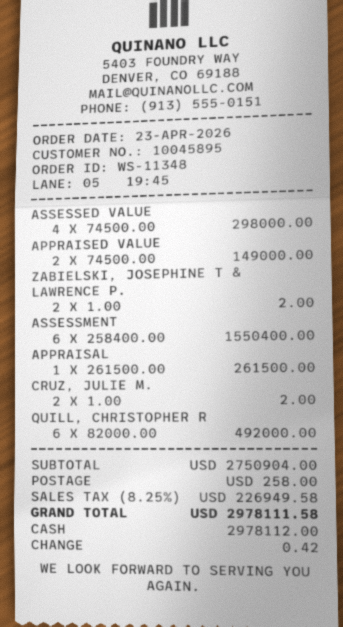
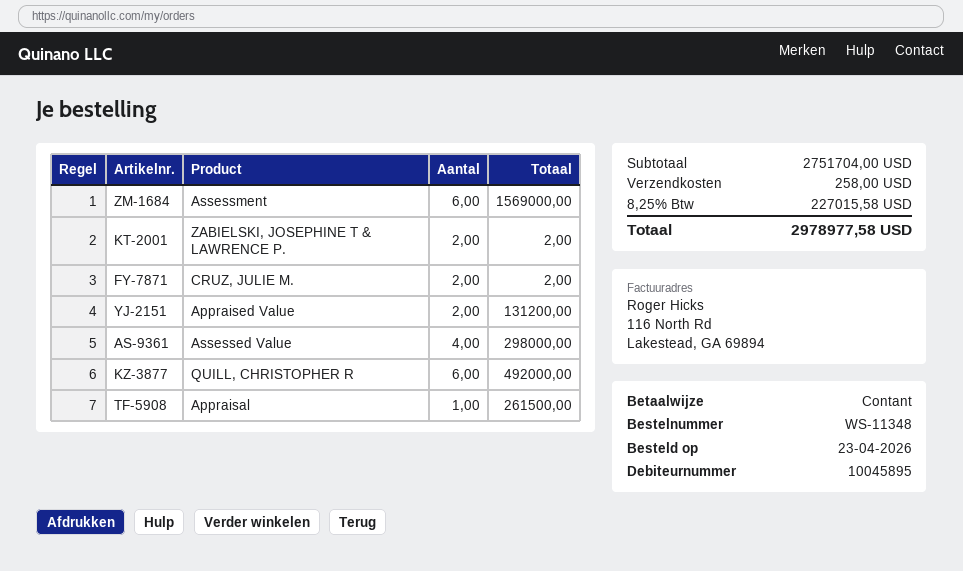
APPRAISED VALUE: 2 for 149000.00 -> 2 for 131200.00
ASSESSMENT: 6 for 1550400.00 -> 6 for 1569000.00
subtotal: 2750904.00 -> 2751704.00
tax: 8.25% = 226949.58 -> 8.25% = 227015.58
total: 2978111.58 -> 2978977.58

